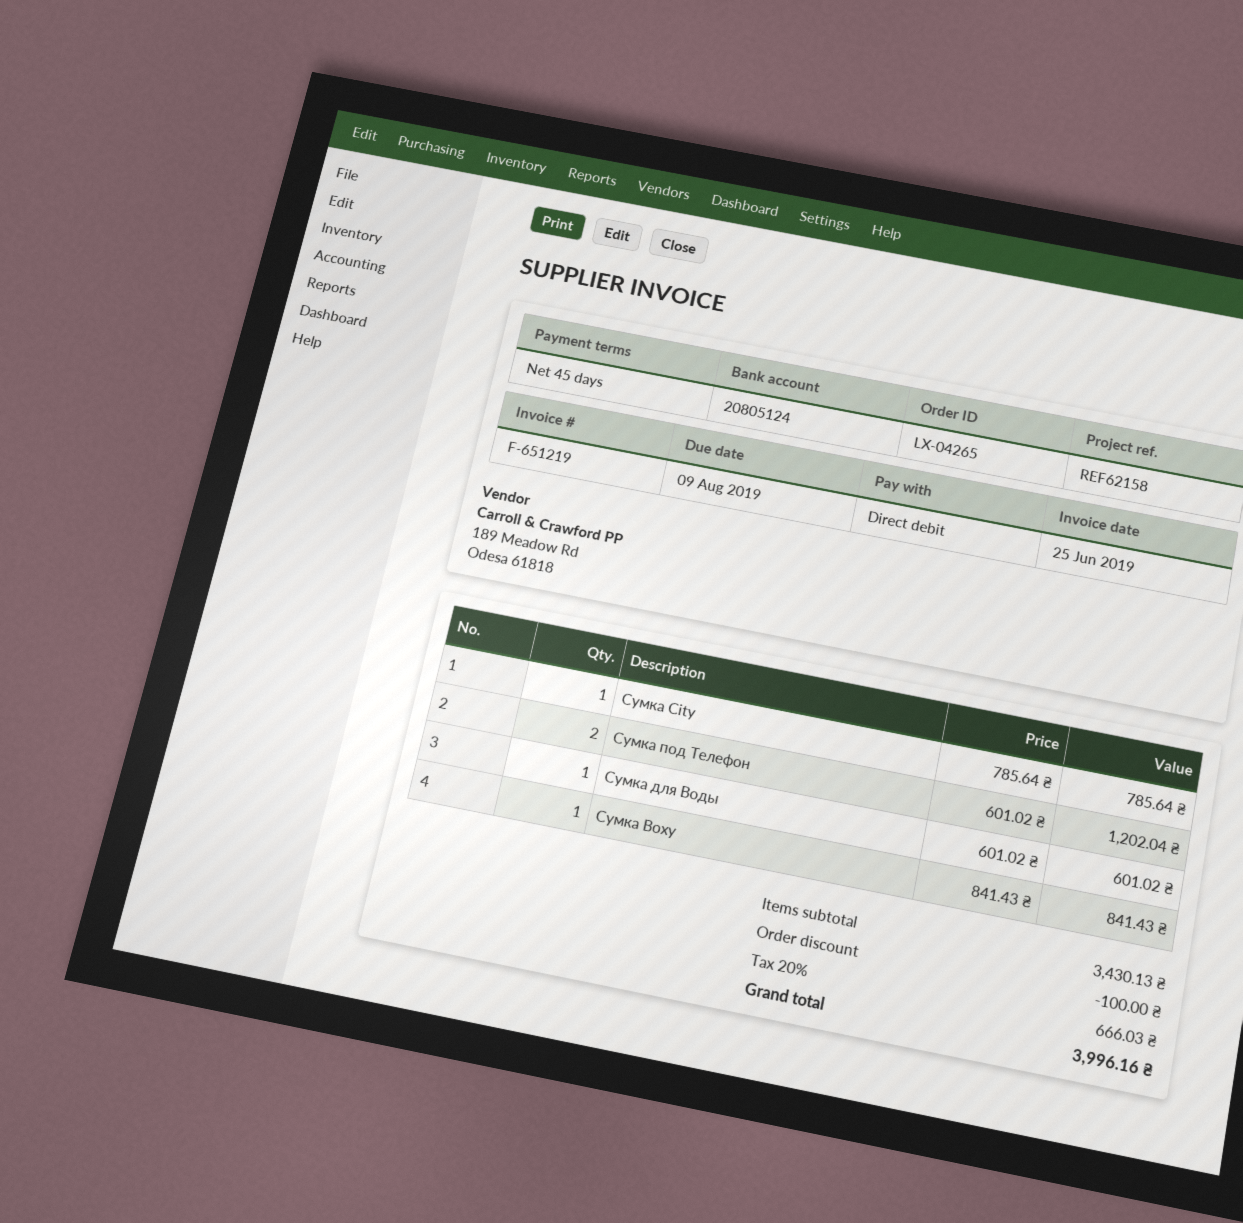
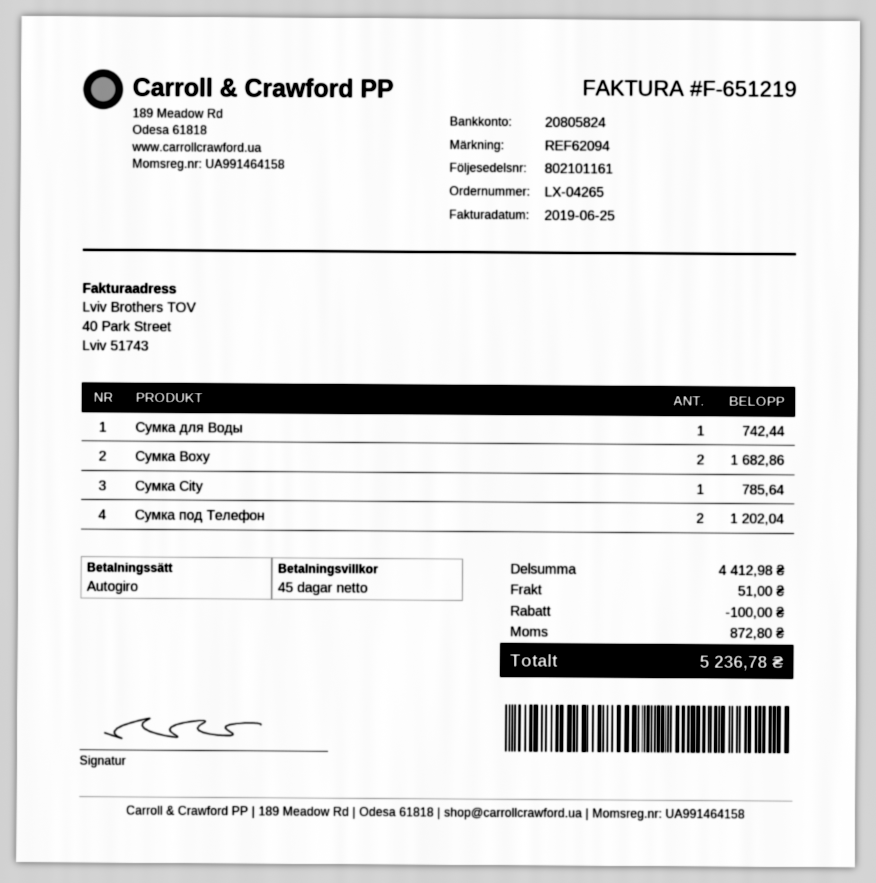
reference: REF62158 -> REF62094
bank account: 20805124 -> 20805824
Сумка для Воды: 1 for 601.02 -> 1 for 742.44
Сумка Boxy: 1 for 841.43 -> 2 for 1682.86
subtotal: 3430.13 -> 4412.98
shipping: none -> 51.00
tax: 666.03 -> 872.80
total: 3996.16 -> 5236.78

